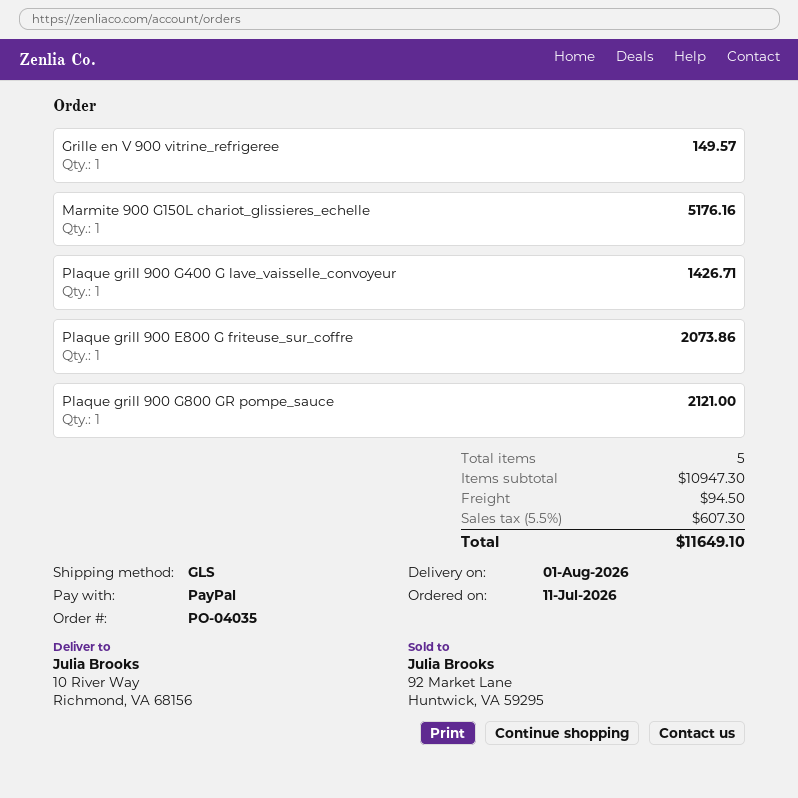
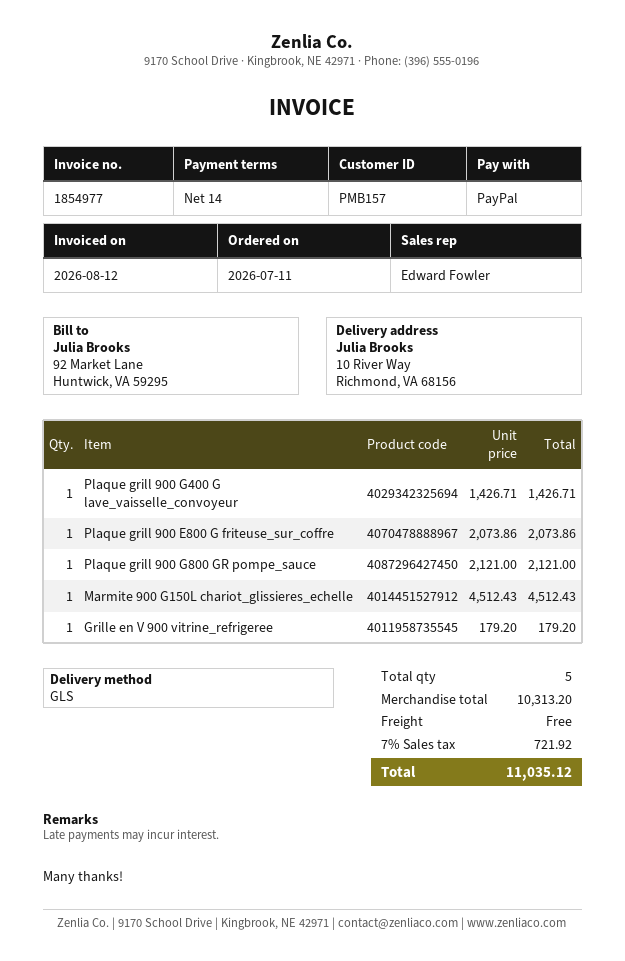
Grille en V 900 vitrine_refrigeree: 1 for 149.57 -> 1 for 179.20
Marmite 900 G150L chariot_glissieres_echelle: 1 for 5176.16 -> 1 for 4512.43
subtotal: 10947.30 -> 10313.20
shipping: 94.50 -> 0.00
tax: 5.5% = 607.30 -> 7% = 721.92
total: 11649.10 -> 11035.12

